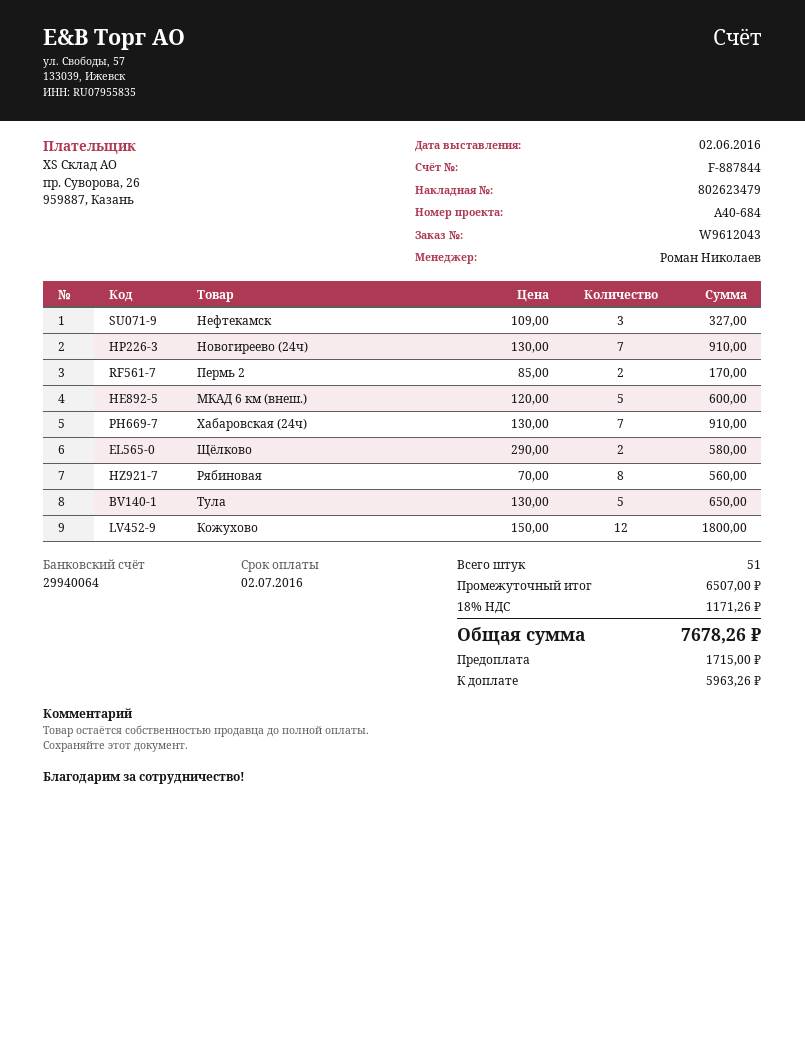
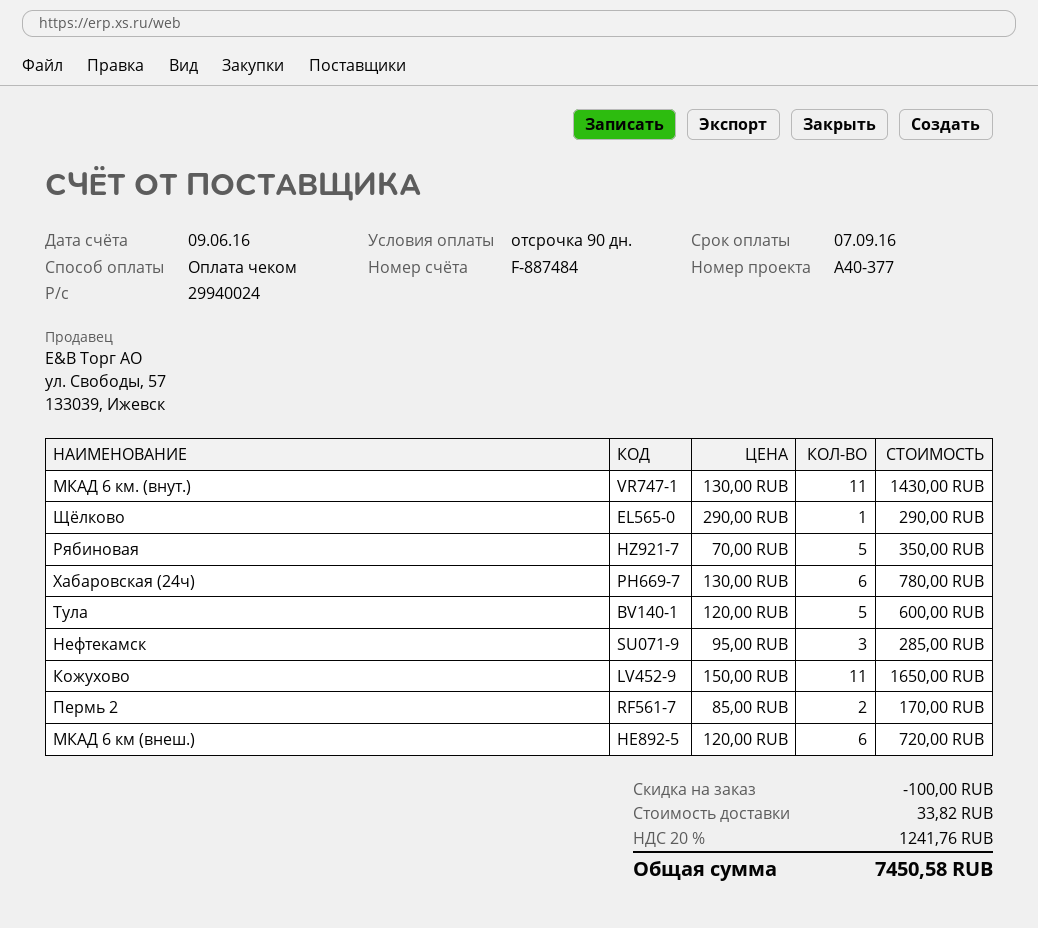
invoice number: F-887844 -> F-887484
invoice date: 2016-06-02 -> 2016-06-09
due date: 2016-07-02 -> 2016-09-07
reference: A40-684 -> A40-377
bank account: 29940064 -> 29940024
Нефтекамск: 3 x 109.00 = 327.00 -> 3 x 95.00 = 285.00
Новогиреево (24ч): 7 x 130.00 = 910.00 -> none
МКАД 6 км (внеш.): 5 x 120.00 = 600.00 -> 6 x 120.00 = 720.00
Хабаровская (24ч): 7 x 130.00 = 910.00 -> 6 x 130.00 = 780.00
Щёлково: 2 x 290.00 = 580.00 -> 1 x 290.00 = 290.00
Рябиновая: 8 x 70.00 = 560.00 -> 5 x 70.00 = 350.00
Тула: 5 x 130.00 = 650.00 -> 5 x 120.00 = 600.00
Кожухово: 12 x 150.00 = 1800.00 -> 11 x 150.00 = 1650.00
МКАД 6 км. (внут.): none -> 11 x 130.00 = 1430.00
discount: none -> 100.00
shipping: none -> 33.82
tax: 18% = 1171.26 -> 20% = 1241.76
total: 7678.26 -> 7450.58

